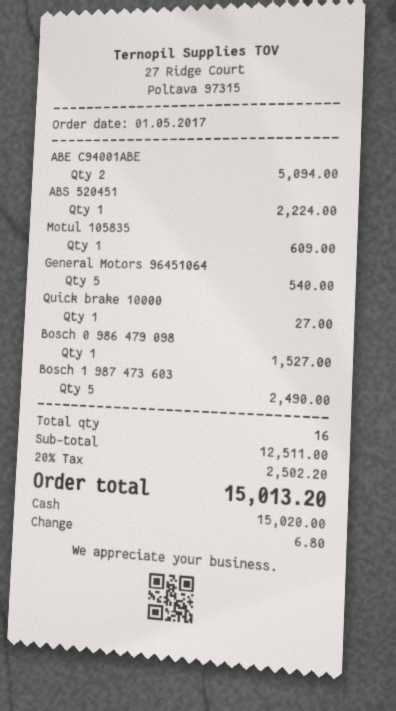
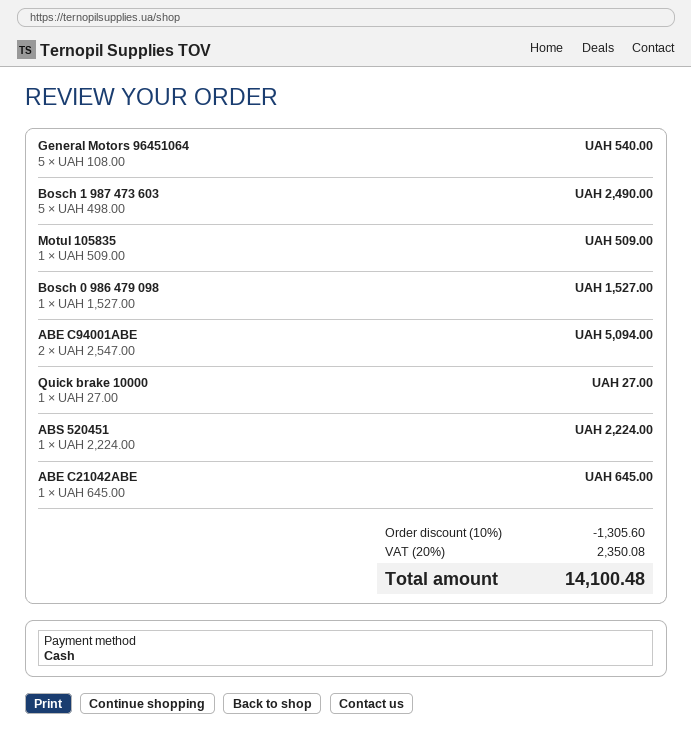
Motul 105835: 1 for 609.00 -> 1 for 509.00
ABE C21042ABE: none -> 1 for 645.00
discount: none -> 10% = 1305.60
tax: 20% = 2502.20 -> 20% = 2350.08
total: 15013.20 -> 14100.48

